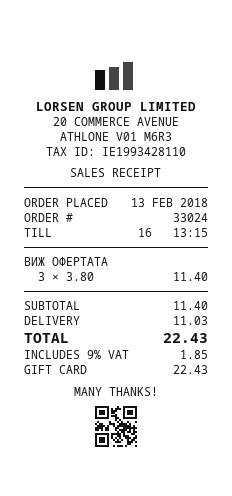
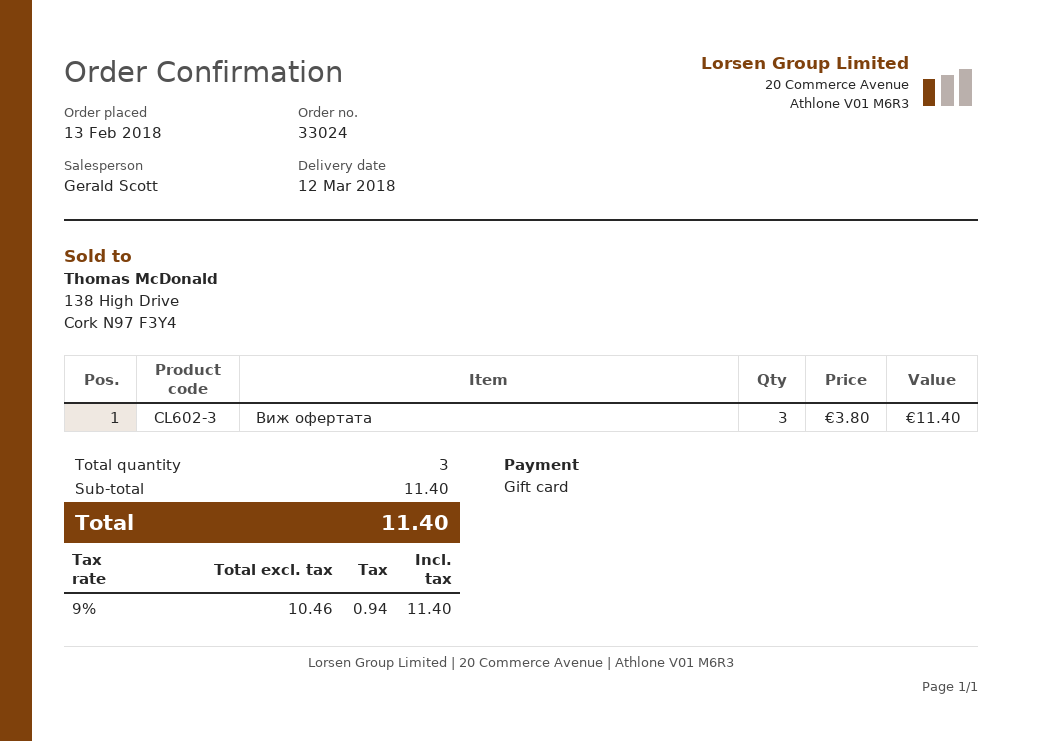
shipping: 11.03 -> none
tax: 9% = 1.85 -> 9% = 0.94
total: 22.43 -> 11.40

